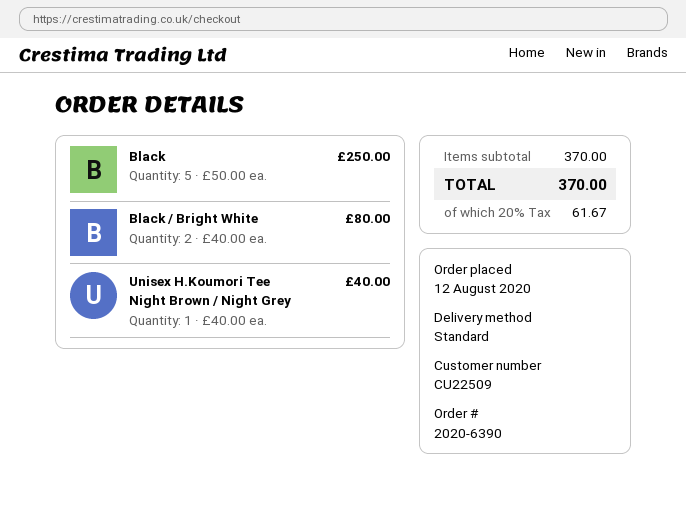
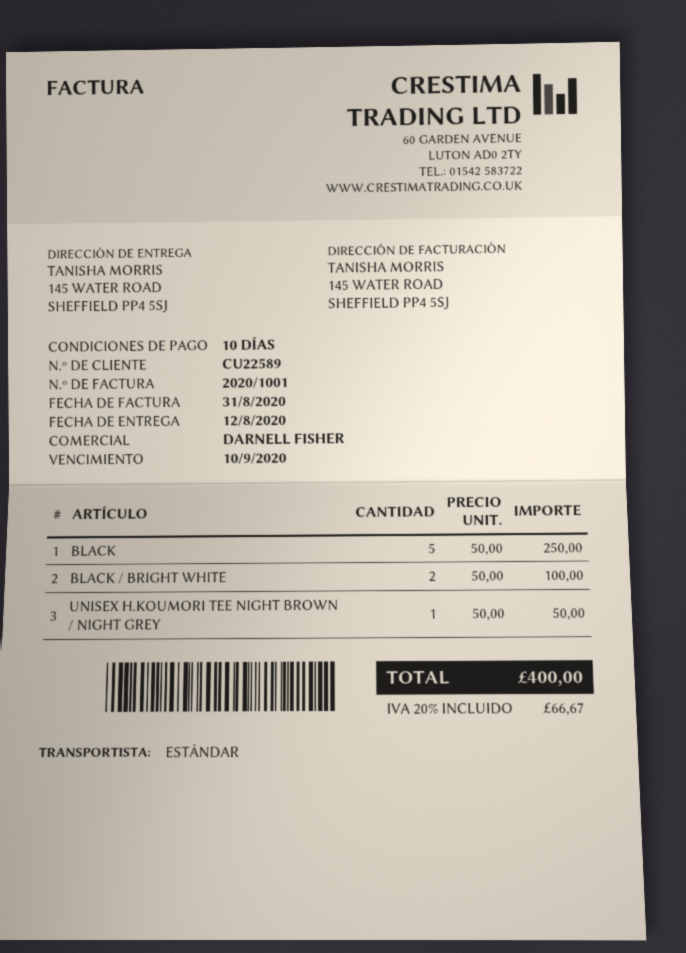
customer number: CU22509 -> CU22589
Black / Bright White: 2 x 40.00 = 80.00 -> 2 x 50.00 = 100.00
Unisex H.Koumori Tee Night Brown / Night Grey: 1 x 40.00 = 40.00 -> 1 x 50.00 = 50.00
tax: 20% = 61.67 -> 20% = 66.67
total: 370.00 -> 400.00

